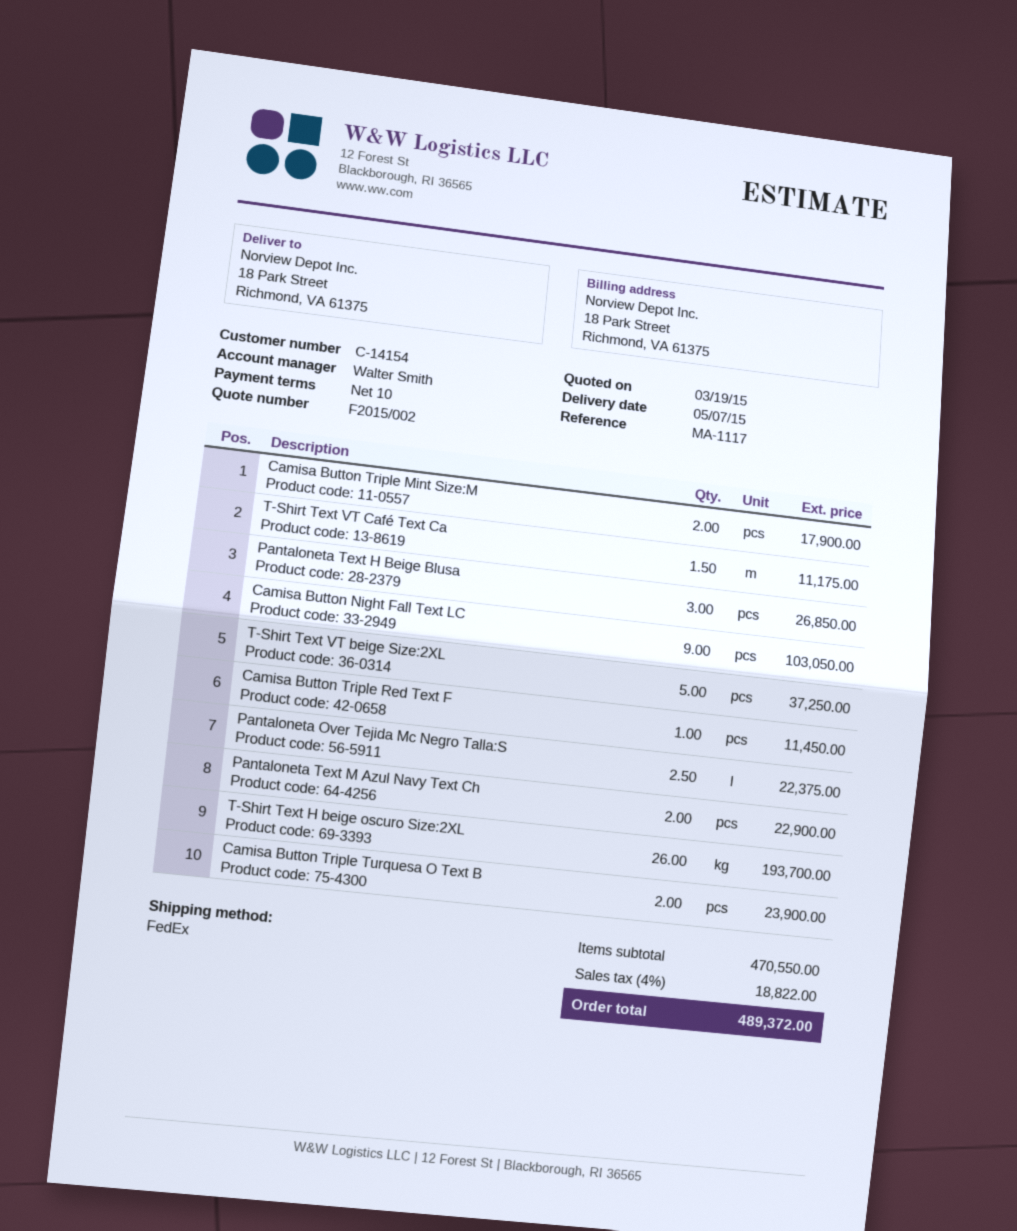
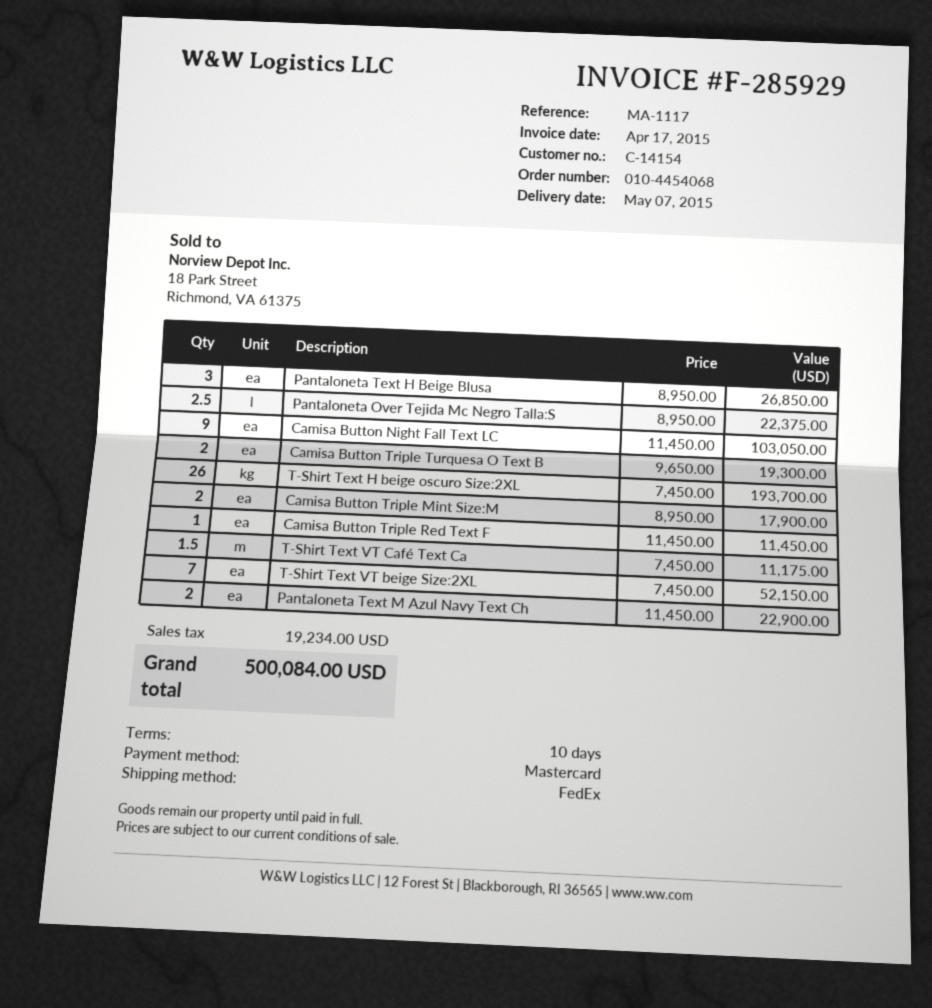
T-Shirt Text VT beige Size:2XL: 5 for 37250.00 -> 7 for 52150.00
Camisa Button Triple Turquesa O Text B: 2 for 23900.00 -> 2 for 19300.00
tax: 18822.00 -> 19234.00
total: 489372.00 -> 500084.00

